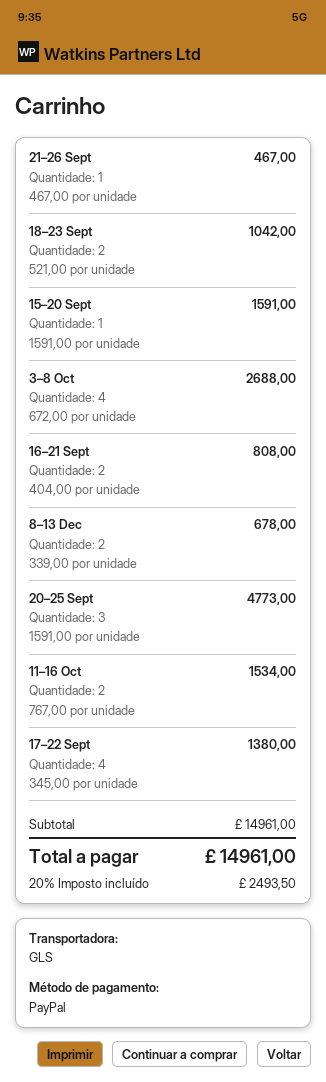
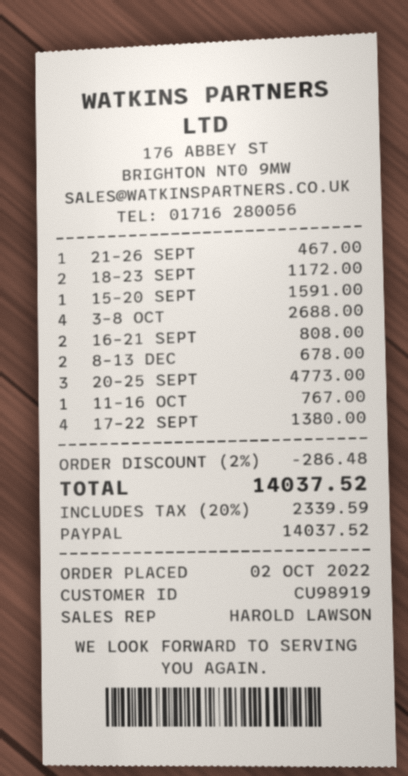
18–23 Sept: 2 for 1042.00 -> 2 for 1172.00
11–16 Oct: 2 for 1534.00 -> 1 for 767.00
discount: none -> 2% = 286.48
tax: 20% = 2493.50 -> 20% = 2339.59
total: 14961.00 -> 14037.52

